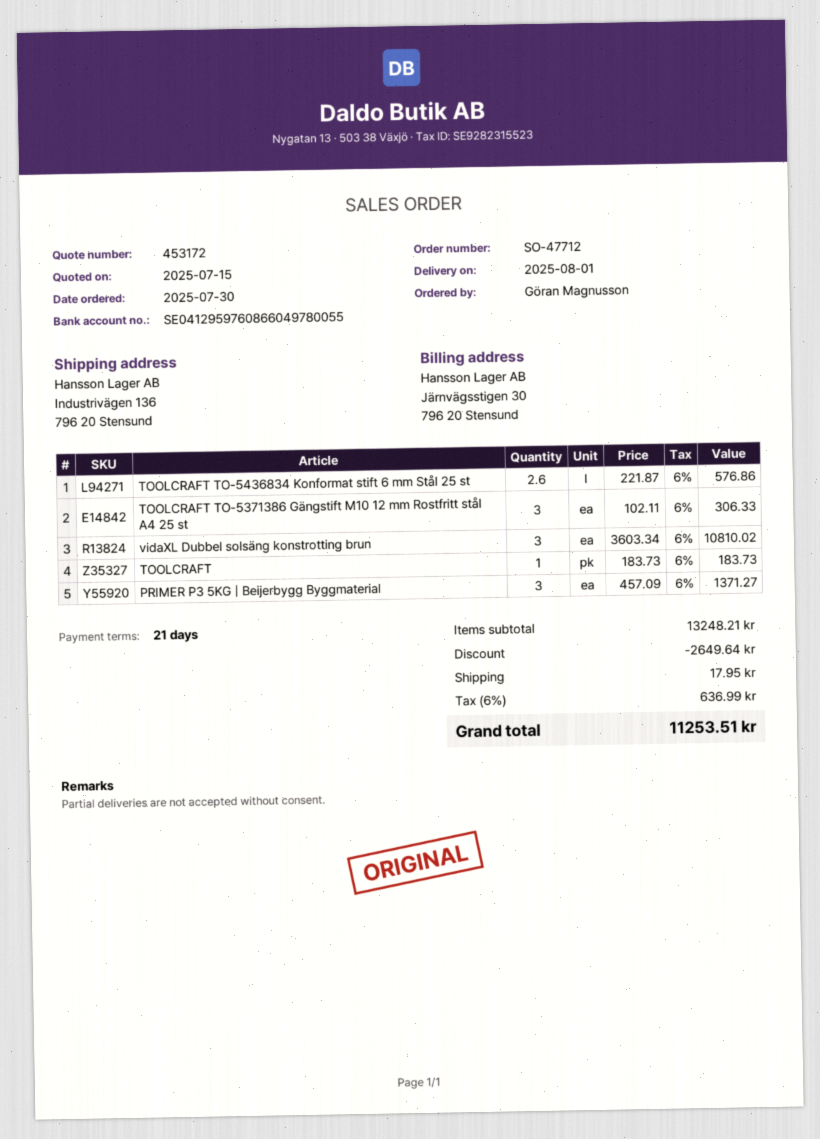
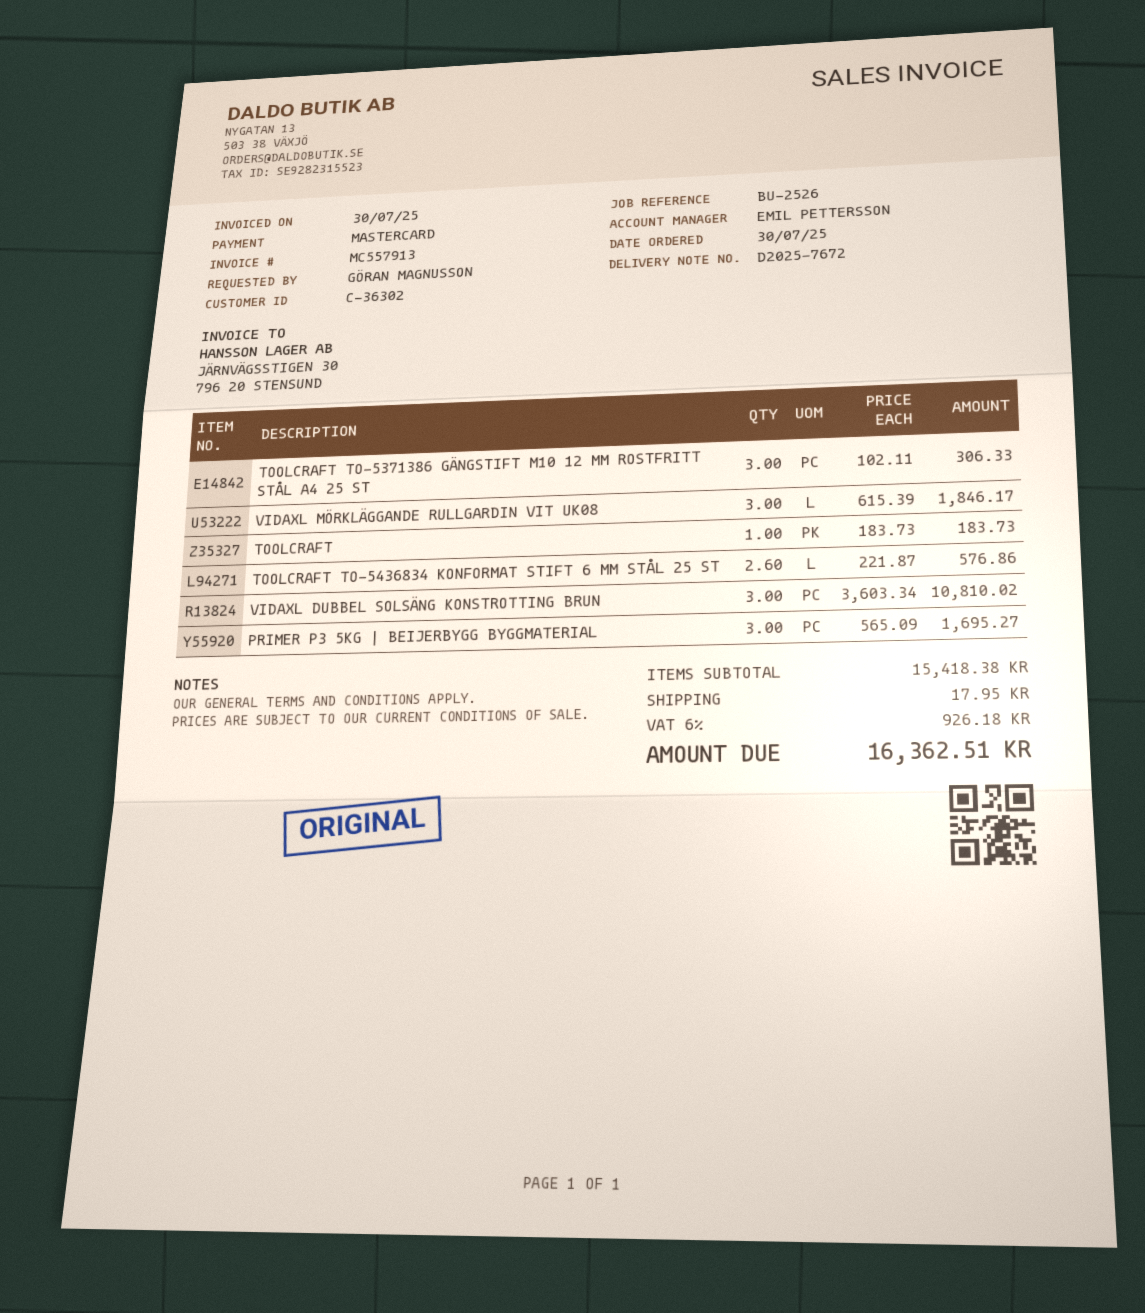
PRIMER P3 5KG | Beijerbygg Byggmaterial: 3 x 457.09 = 1371.27 -> 3 x 565.09 = 1695.27
VIDAXL MÖRKLÄGGANDE RULLGARDIN VIT UK08: none -> 3 x 615.39 = 1846.17
subtotal: 13248.21 -> 15418.38
discount: 2649.64 -> none
tax: 6% = 636.99 -> 6% = 926.18
total: 11253.51 -> 16362.51

